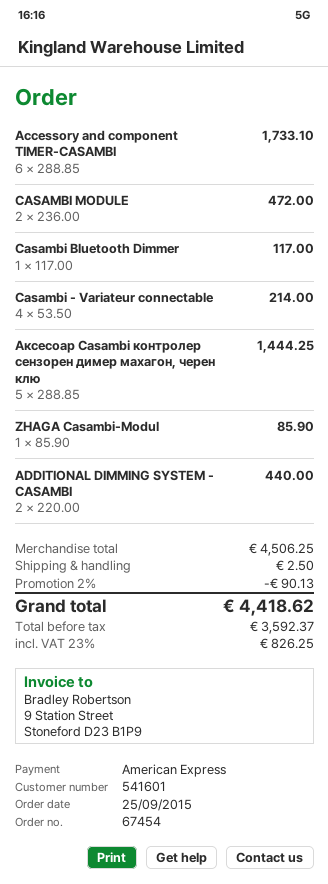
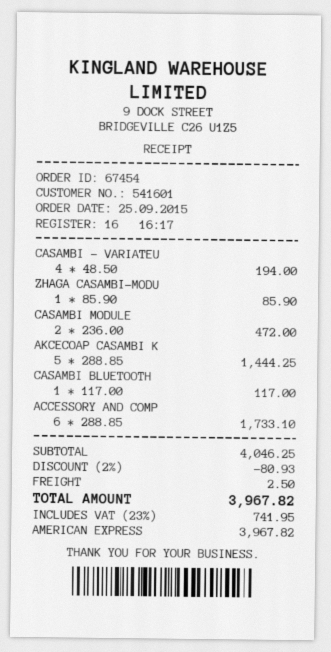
Casambi - Variateur connectable: 4 x 53.50 = 214.00 -> 4 x 48.50 = 194.00
ADDITIONAL DIMMING SYSTEM - CASAMBI: 2 x 220.00 = 440.00 -> none
subtotal: 4506.25 -> 4046.25
discount: 2% = 90.13 -> 2% = 80.93
tax: 23% = 826.25 -> 23% = 741.95
total: 4418.62 -> 3967.82

